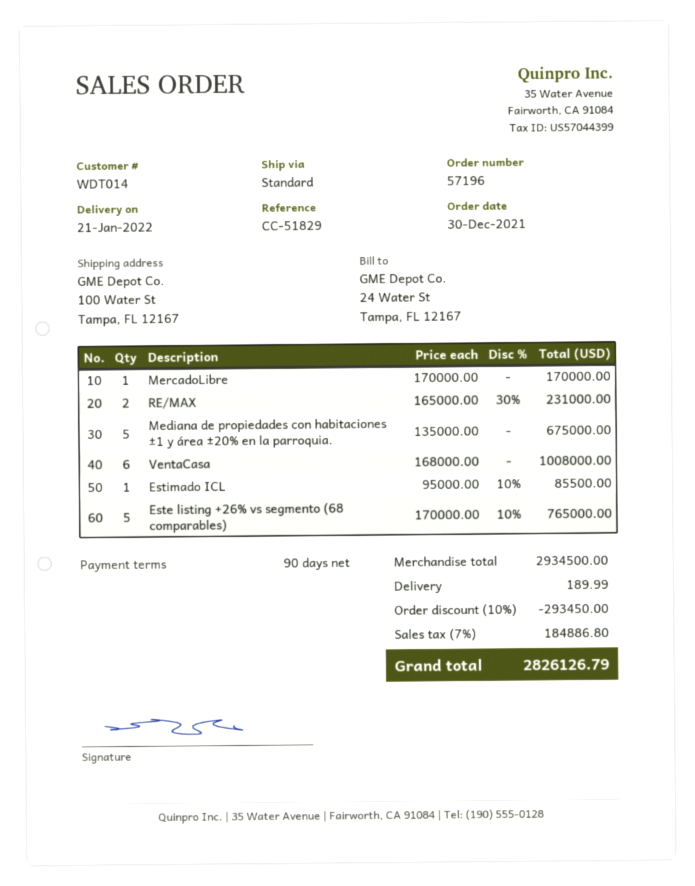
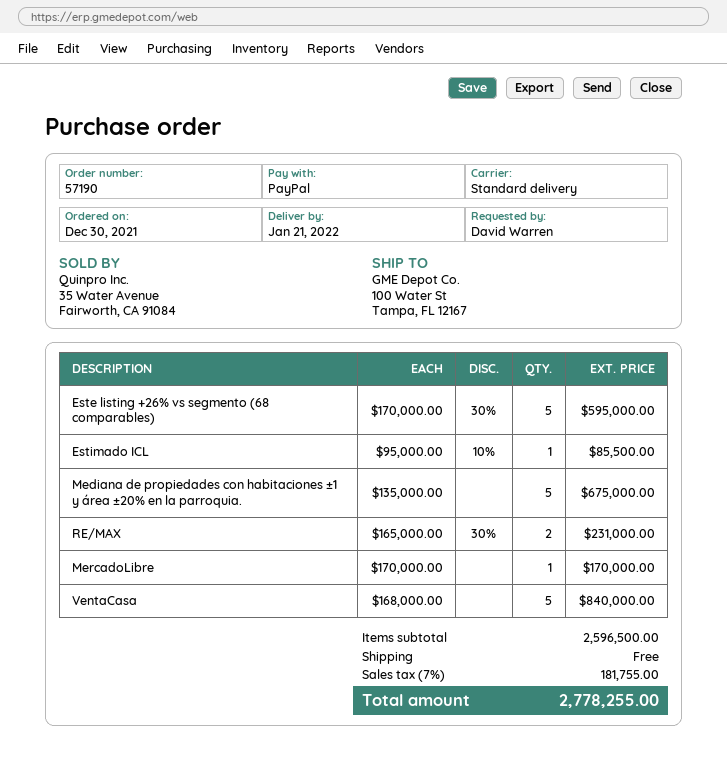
order number: 57196 -> 57190
VentaCasa: 6 x 168000.00 = 1008000.00 -> 5 x 168000.00 = 840000.00
Este listing +26% vs segmento (68 comparables): 5 x 170000.00 - 10% = 765000.00 -> 5 x 170000.00 - 30% = 595000.00
subtotal: 2934500.00 -> 2596500.00
discount: 10% = 293450.00 -> none
shipping: 189.99 -> 0.00
tax: 7% = 184886.80 -> 7% = 181755.00
total: 2826126.79 -> 2778255.00

